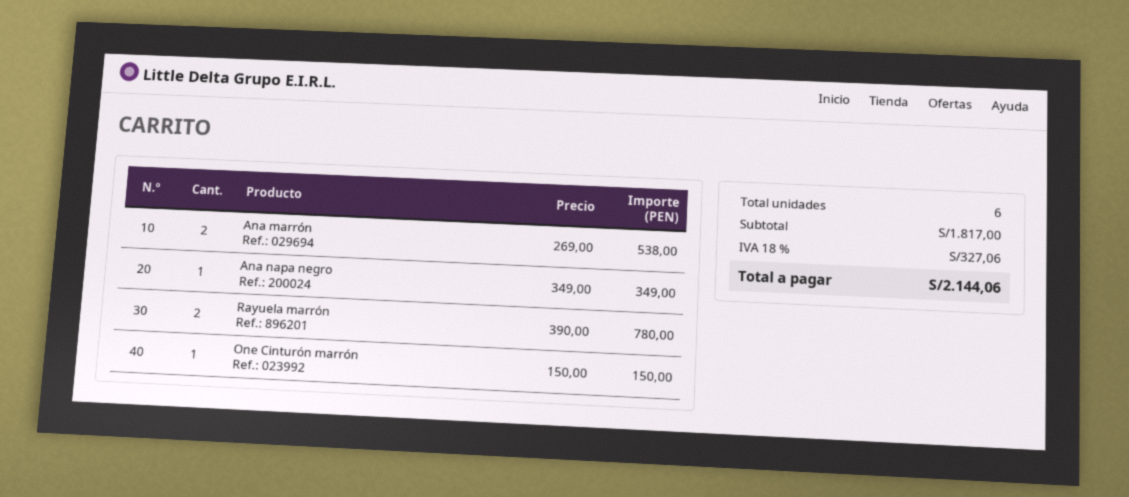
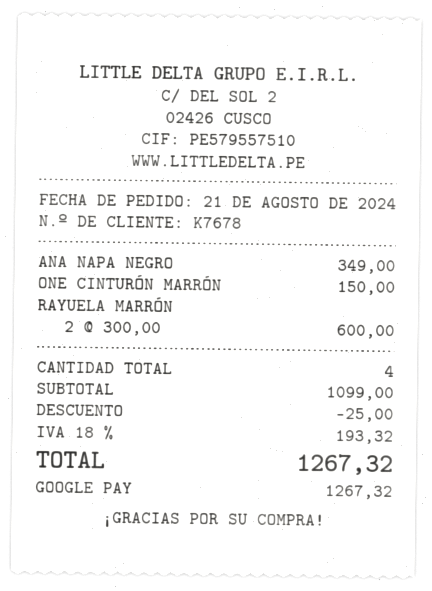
Ana marrón: 2 x 269.00 = 538.00 -> none
Rayuela marrón: 2 x 390.00 = 780.00 -> 2 x 300.00 = 600.00
total quantity: 6 -> 4
subtotal: 1817.00 -> 1099.00
discount: none -> 25.00
tax: 18% = 327.06 -> 18% = 193.32
total: 2144.06 -> 1267.32

